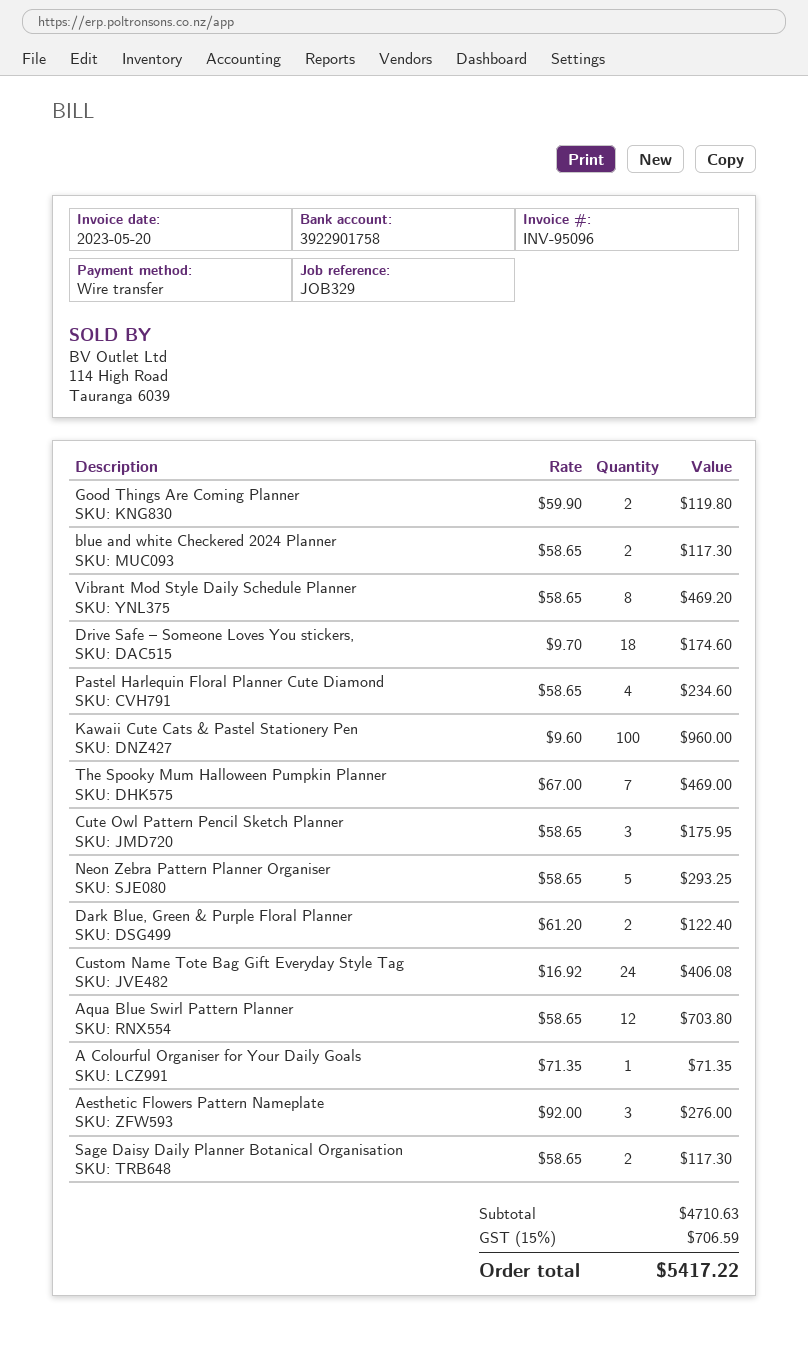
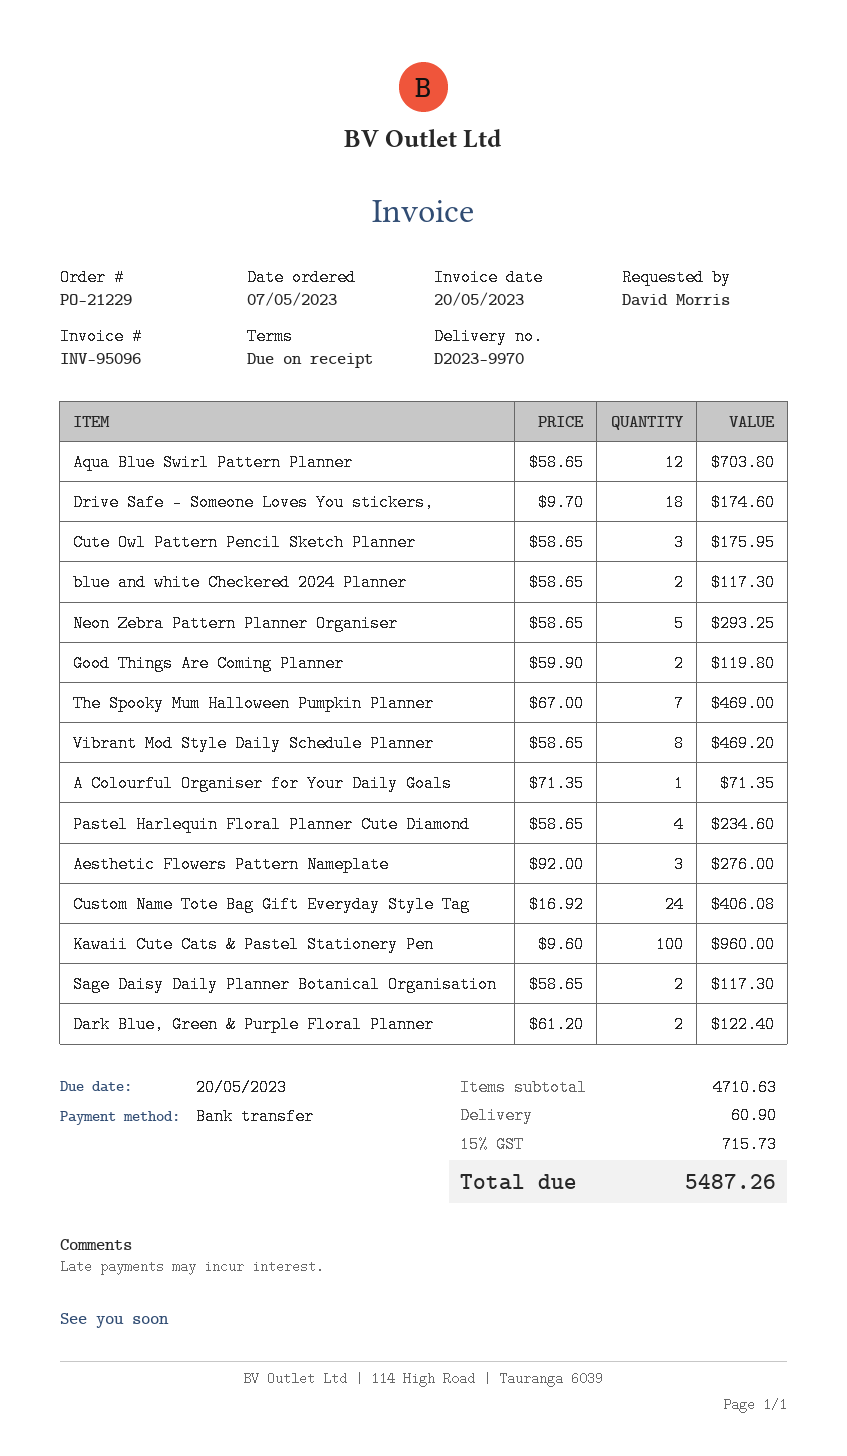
shipping: none -> 60.90
tax: 15% = 706.59 -> 15% = 715.73
total: 5417.22 -> 5487.26

